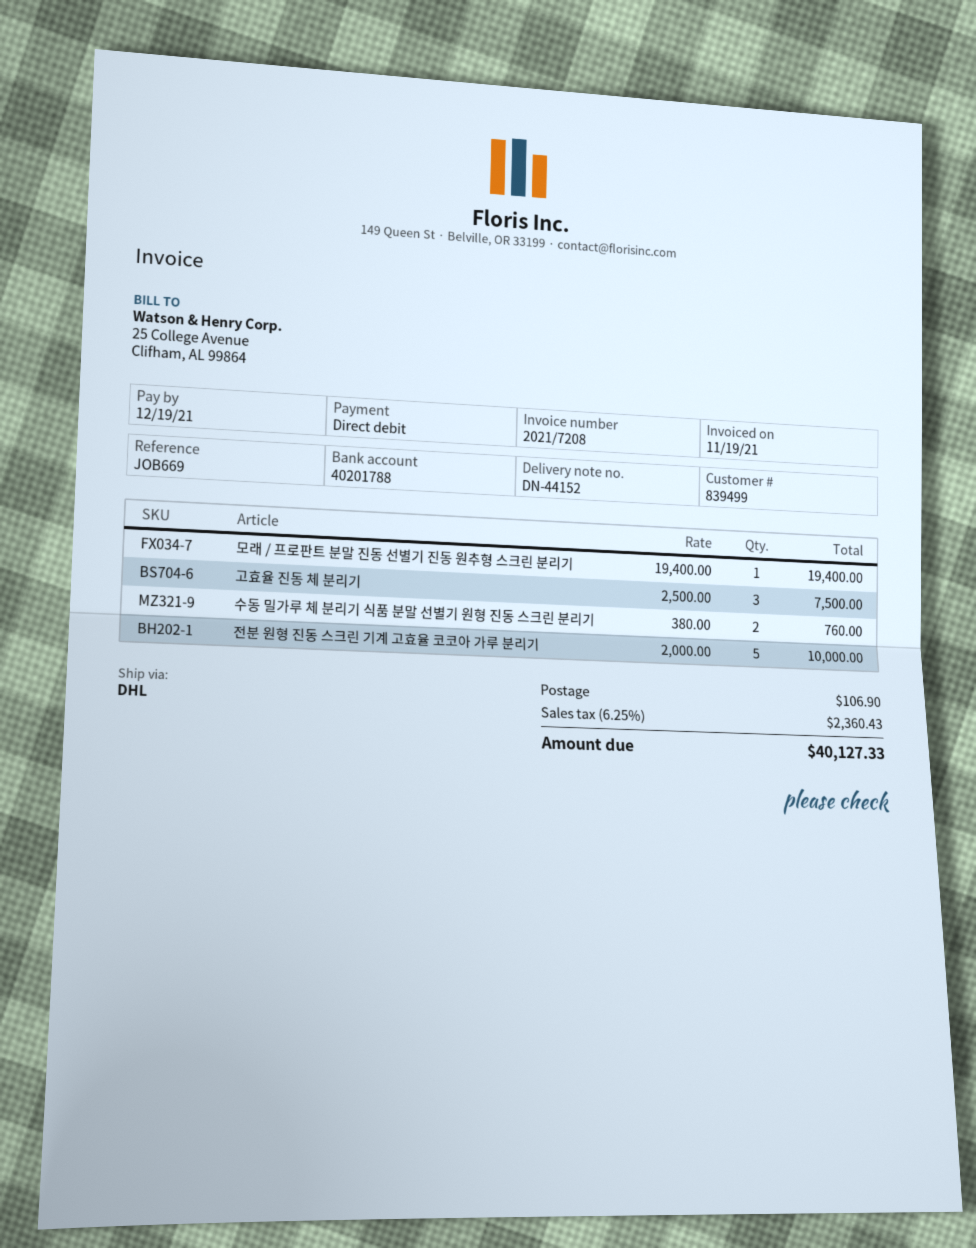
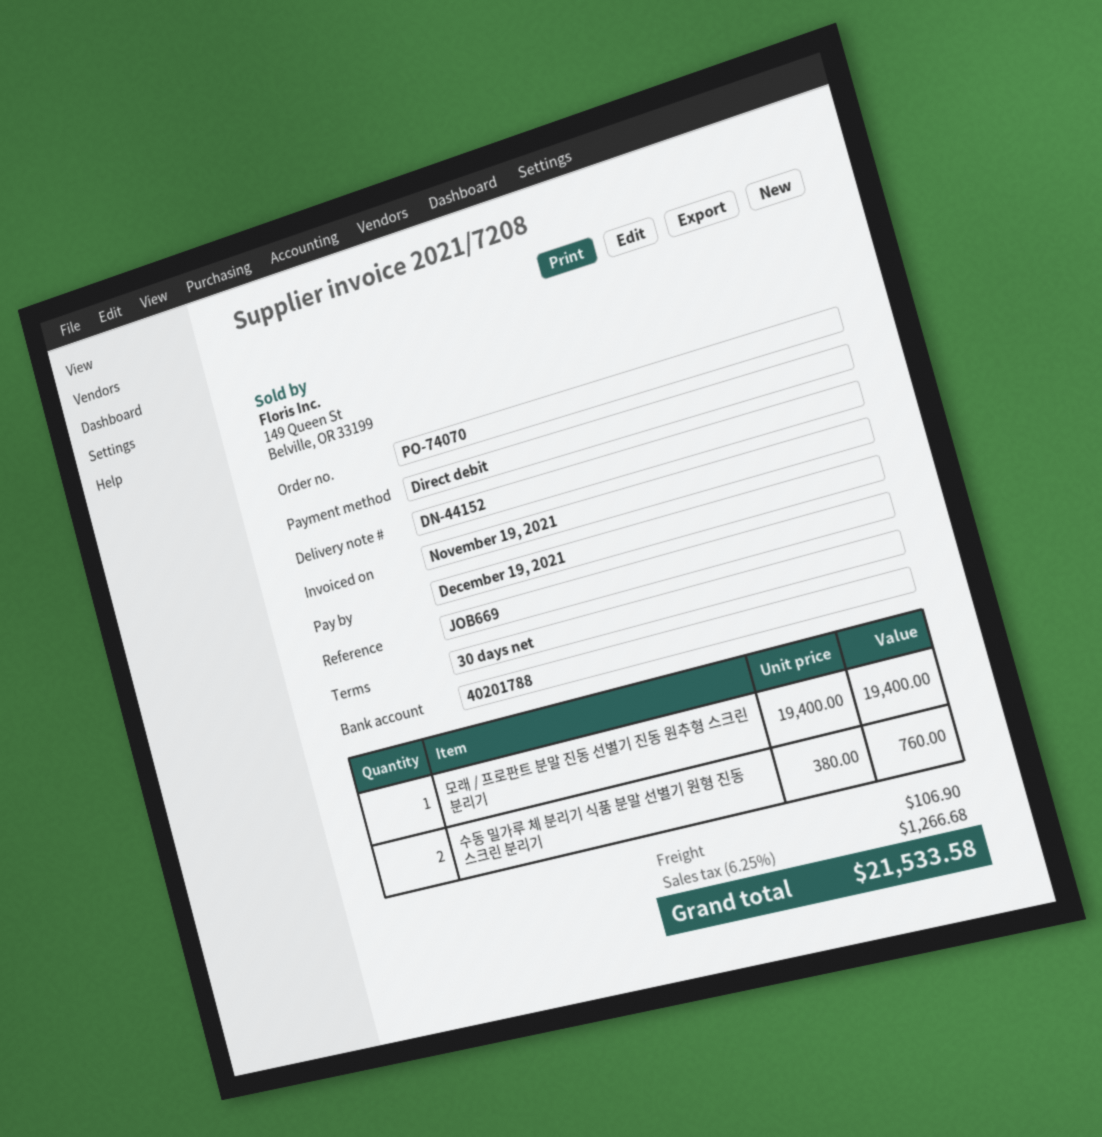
고효율 진동 체 분리기: 3 x 2500.00 = 7500.00 -> none
전분 원형 진동 스크린 기계 고효율 코코아 가루 분리기: 5 x 2000.00 = 10000.00 -> none
tax: 6.25% = 2360.43 -> 6.25% = 1266.68
total: 40127.33 -> 21533.58

